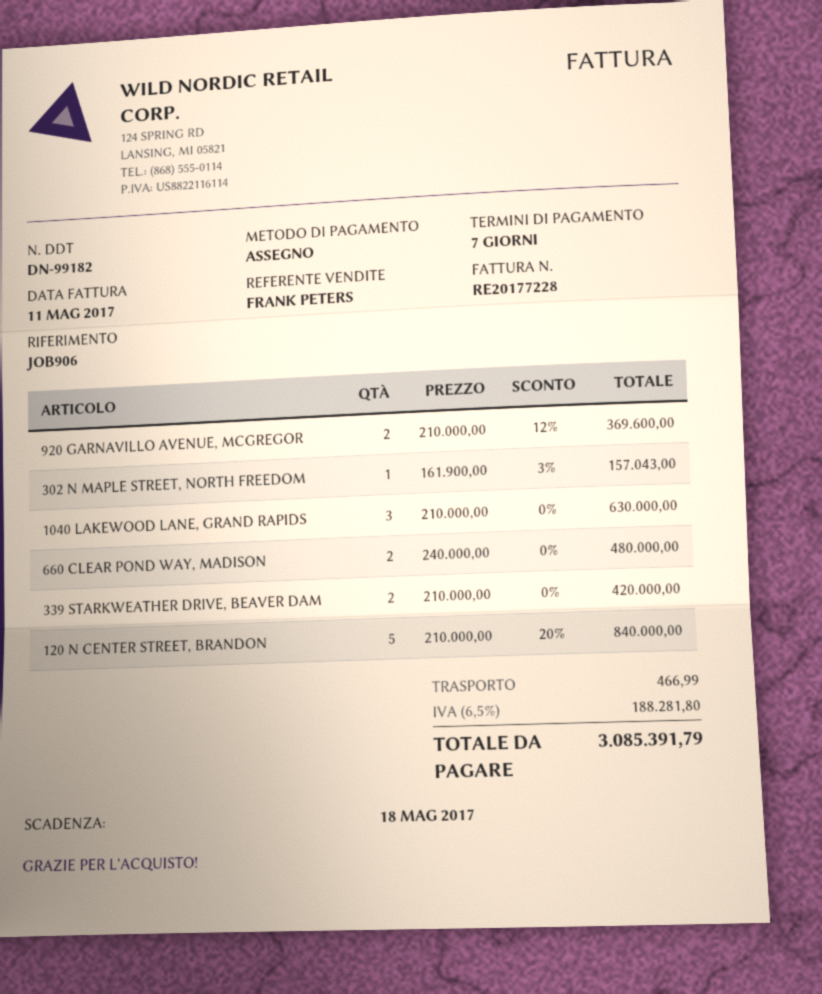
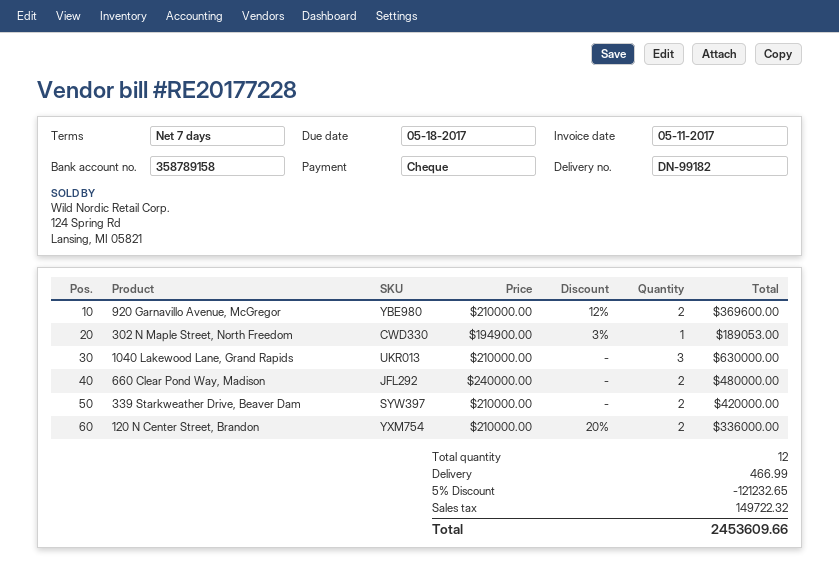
302 N MAPLE STREET, NORTH FREEDOM: 1 x 161900.00 - 3% = 157043.00 -> 1 x 194900.00 - 3% = 189053.00
120 N CENTER STREET, BRANDON: 5 x 210000.00 - 20% = 840000.00 -> 2 x 210000.00 - 20% = 336000.00
discount: none -> 5% = 121232.65
tax: 188281.80 -> 149722.32
total: 3085391.79 -> 2453609.66

